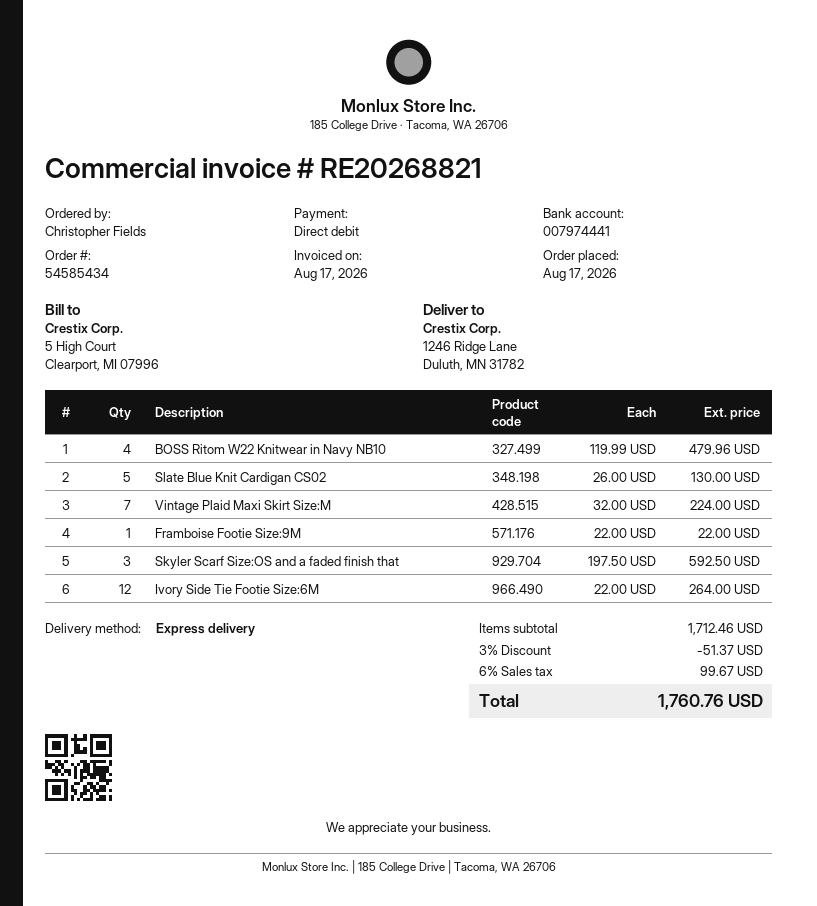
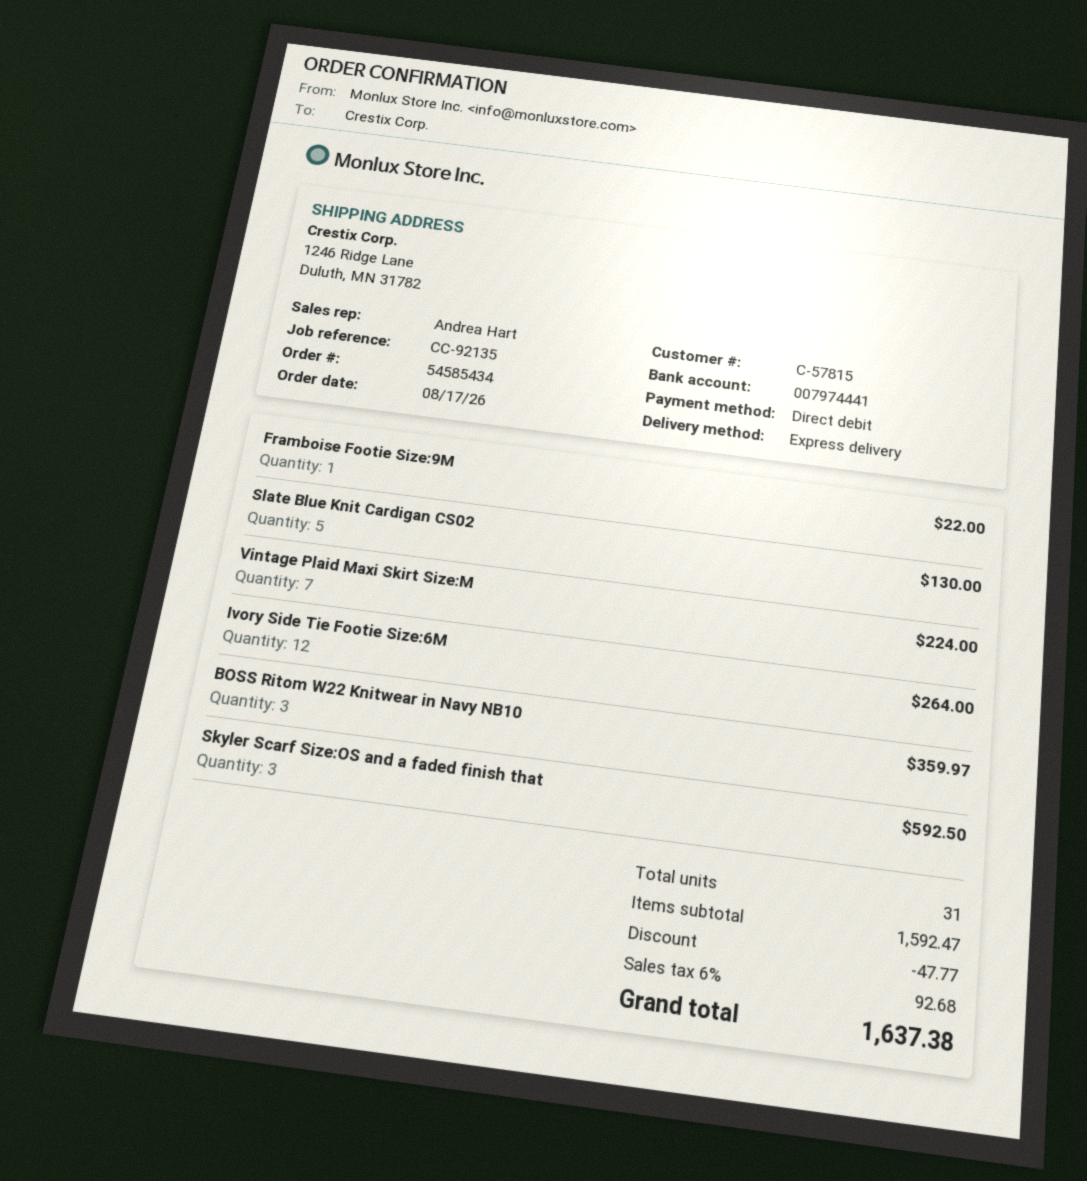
BOSS Ritom W22 Knitwear in Navy NB10: 4 for 479.96 -> 3 for 359.97
subtotal: 1712.46 -> 1592.47
discount: 51.37 -> 47.77
tax: 6% = 99.67 -> 6% = 92.68
total: 1760.76 -> 1637.38

